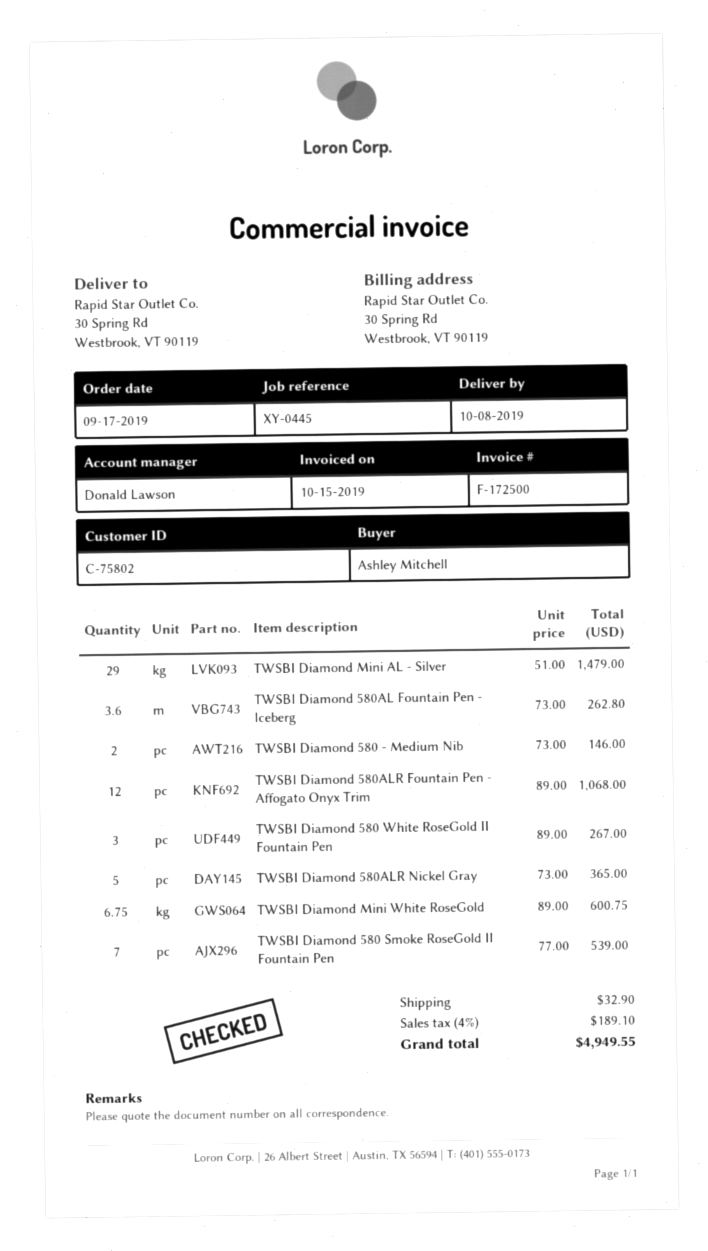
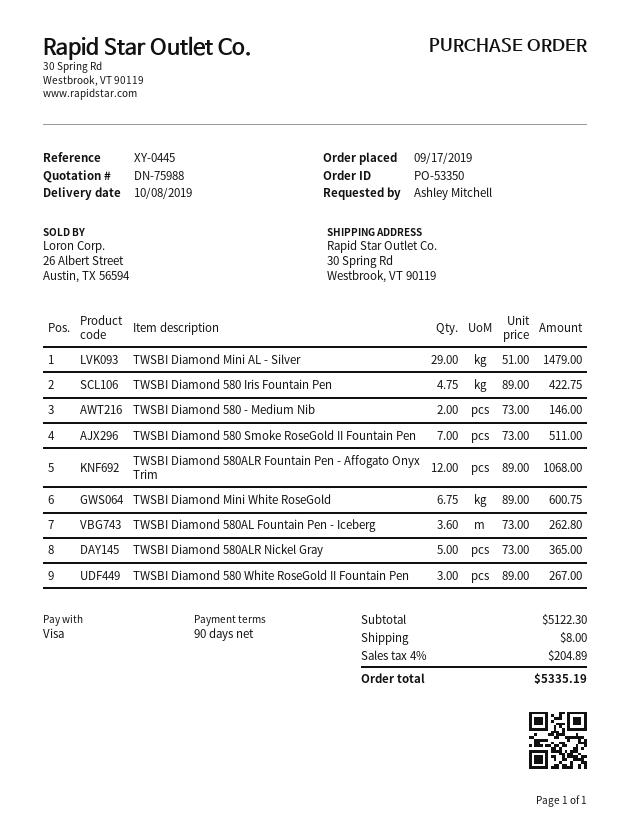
TWSBI Diamond 580 Smoke RoseGold II Fountain Pen: 7 x 77.00 = 539.00 -> 7 x 73.00 = 511.00
TWSBI Diamond 580 Iris Fountain Pen: none -> 4.75 x 89.00 = 422.75
shipping: 32.90 -> 8.00
tax: 4% = 189.10 -> 4% = 204.89
total: 4949.55 -> 5335.19

